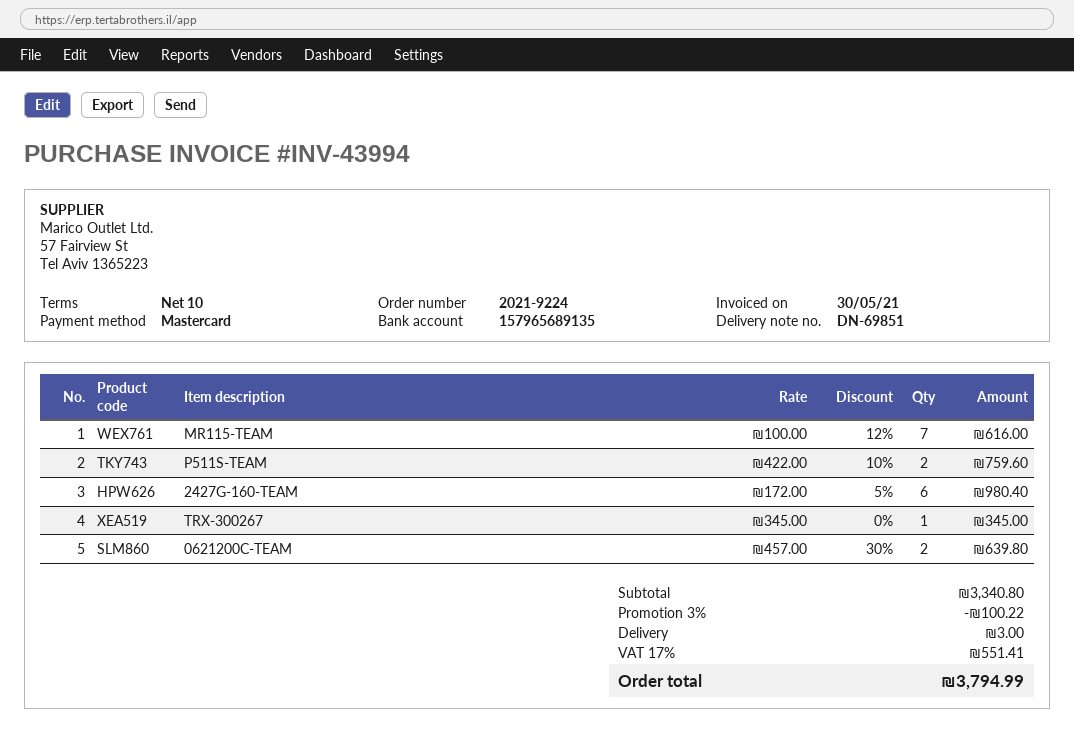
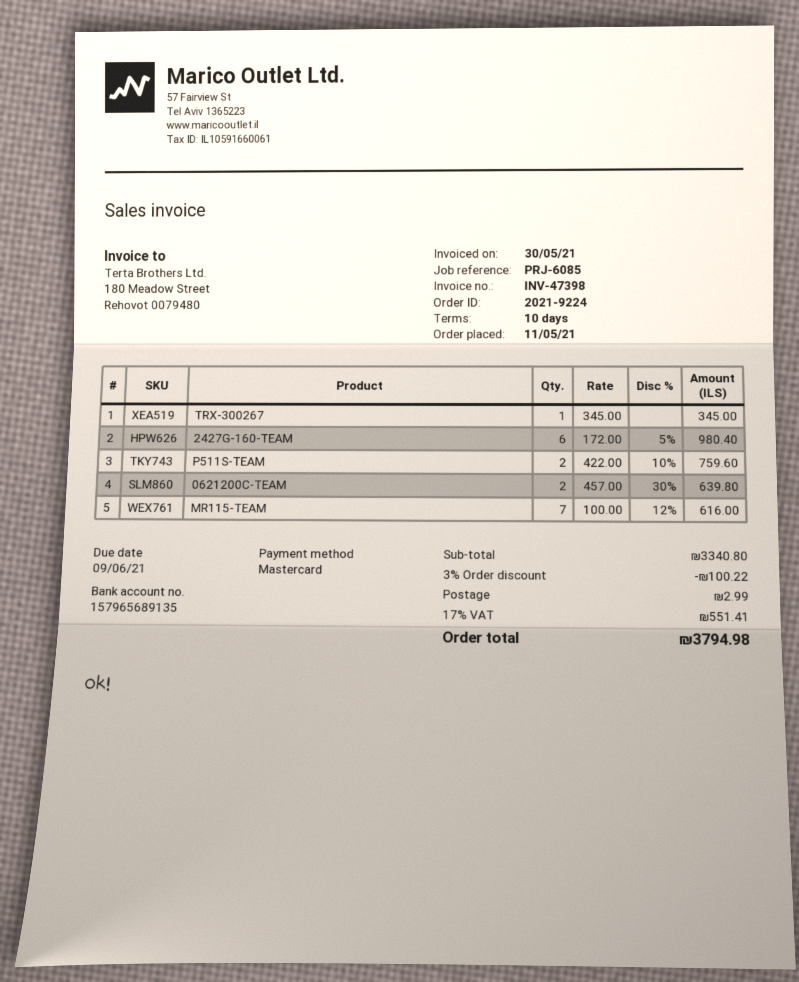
invoice number: INV-43994 -> INV-47398
shipping: 3.00 -> 2.99
total: 3794.99 -> 3794.98

